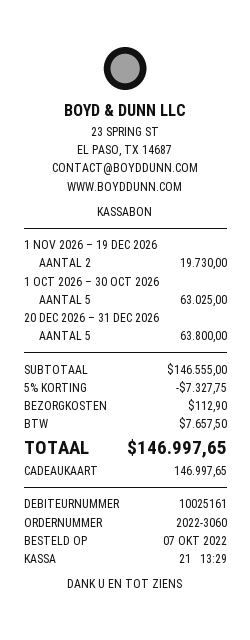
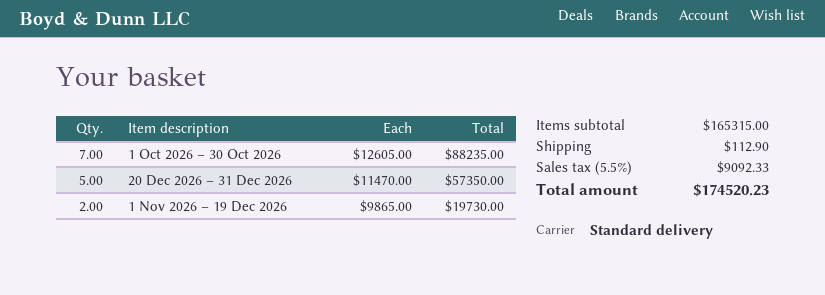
1 OCT 2026 – 30 OCT 2026: 5 for 63025.00 -> 7 for 88235.00
20 DEC 2026 – 31 DEC 2026: 5 for 63800.00 -> 5 for 57350.00
subtotal: 146555.00 -> 165315.00
discount: 5% = 7327.75 -> none
tax: 7657.50 -> 9092.33
total: 146997.65 -> 174520.23

